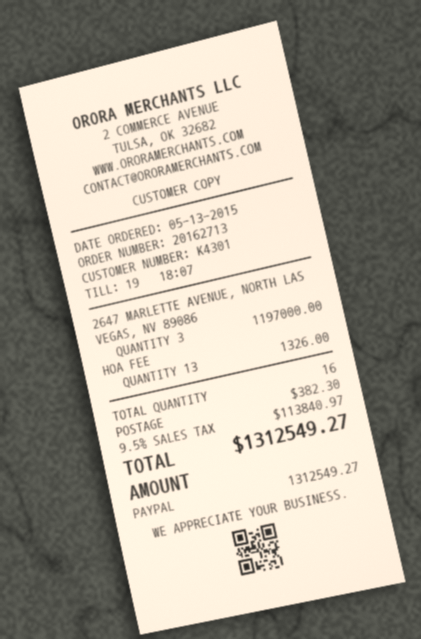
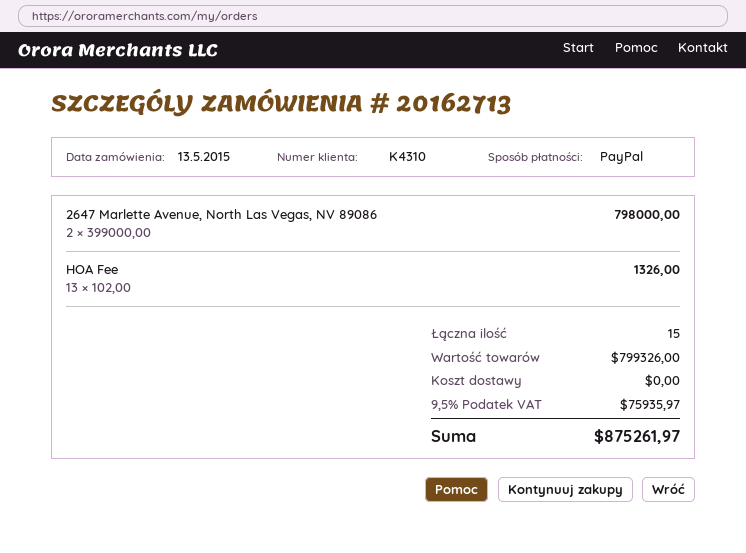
customer number: K4301 -> K4310
2647 MARLETTE AVENUE, NORTH LAS VEGAS, NV 89086: 3 for 1197000.00 -> 2 for 798000.00
total quantity: 16 -> 15
shipping: 382.30 -> 0.00
tax: 9.5% = 113840.97 -> 9.5% = 75935.97
total: 1312549.27 -> 875261.97

